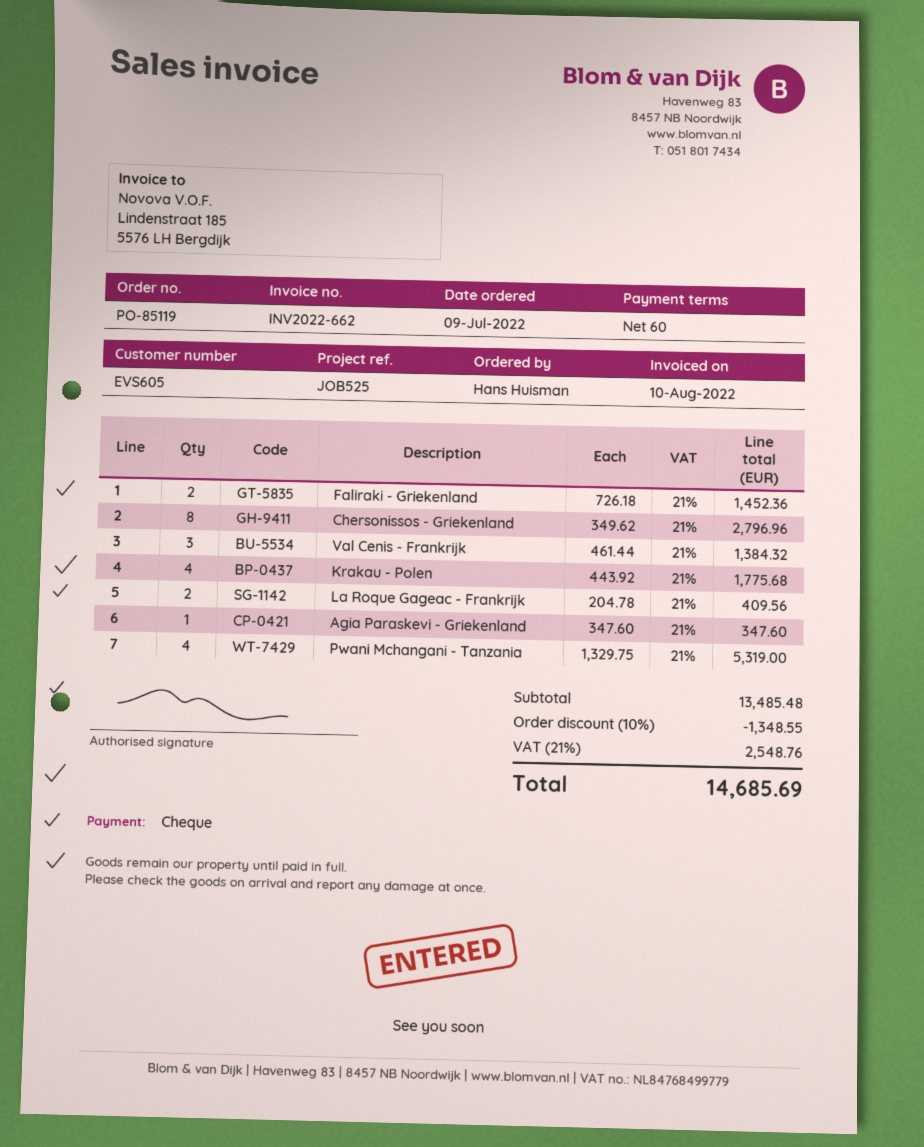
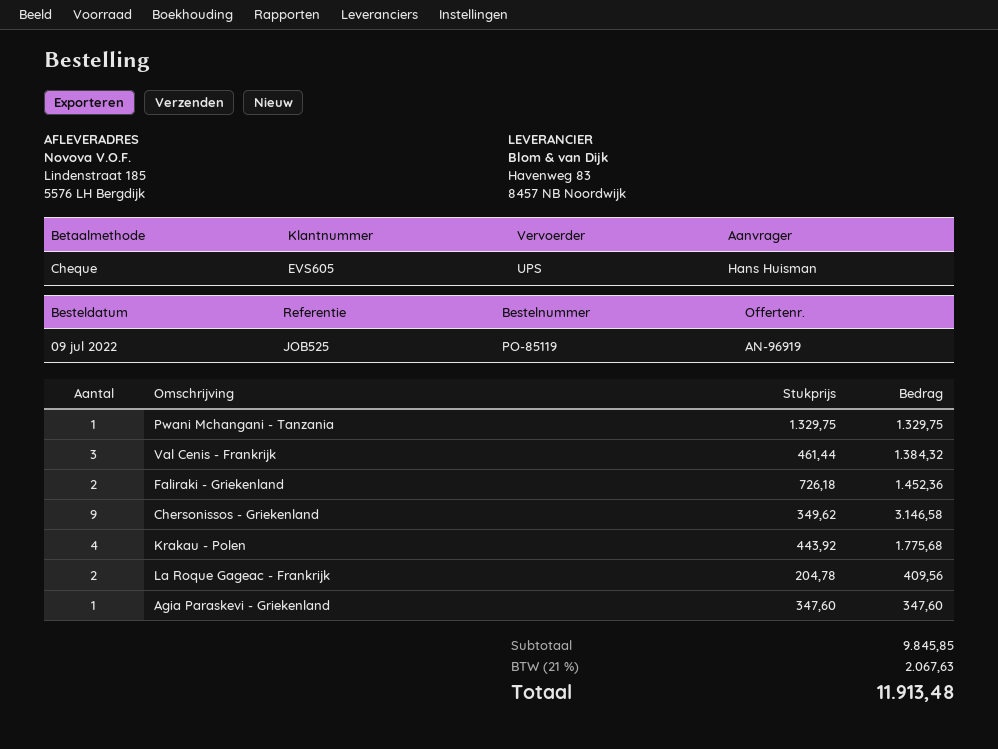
Chersonissos - Griekenland: 8 x 349.62 = 2796.96 -> 9 x 349.62 = 3146.58
Pwani Mchangani - Tanzania: 4 x 1329.75 = 5319.00 -> 1 x 1329.75 = 1329.75
subtotal: 13485.48 -> 9845.85
discount: 10% = 1348.55 -> none
tax: 21% = 2548.76 -> 21% = 2067.63
total: 14685.69 -> 11913.48

